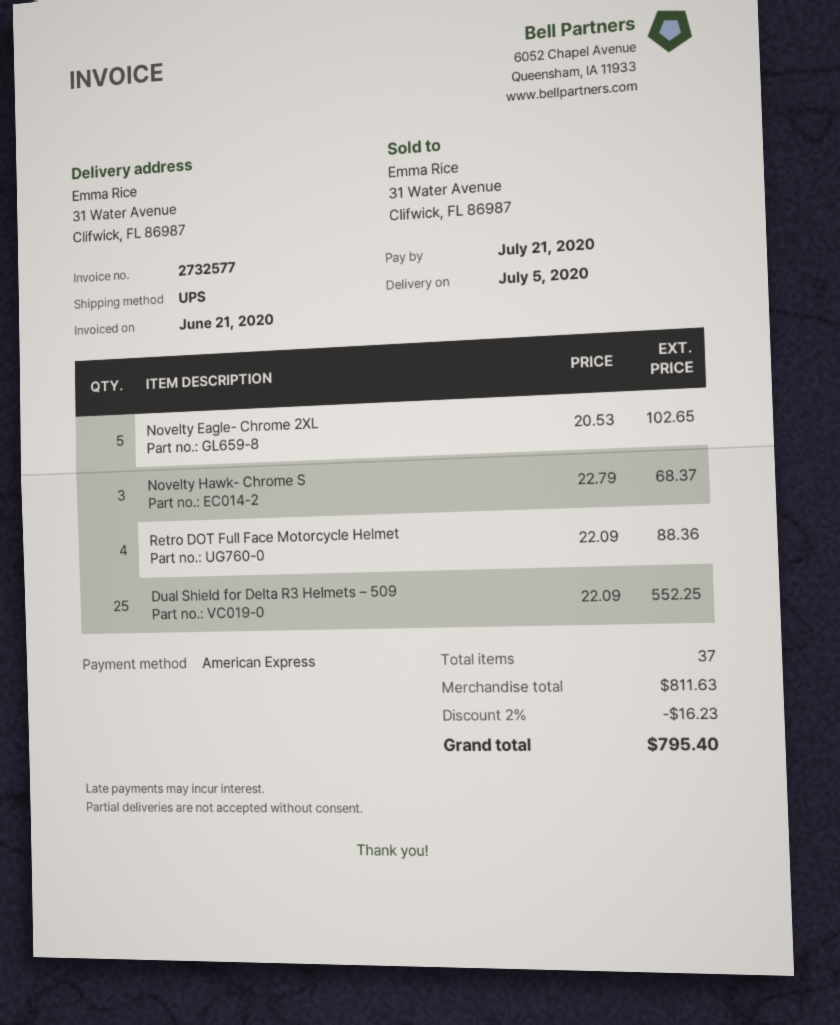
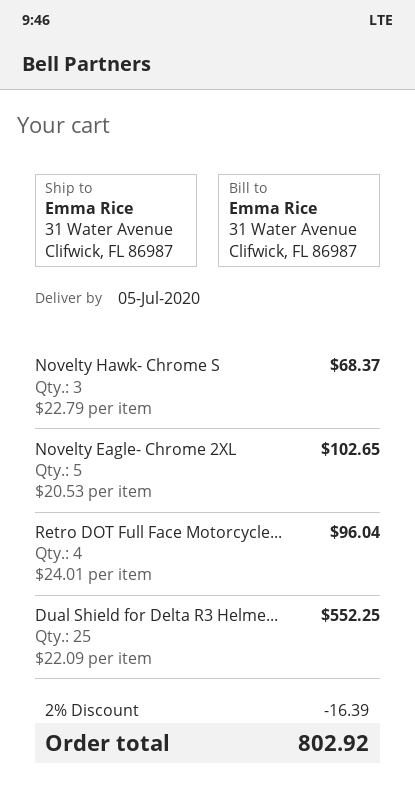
Retro DOT Full Face Motorcycle Helmet: 4 x 22.09 = 88.36 -> 4 x 24.01 = 96.04
discount: 2% = 16.23 -> 2% = 16.39
total: 795.40 -> 802.92

